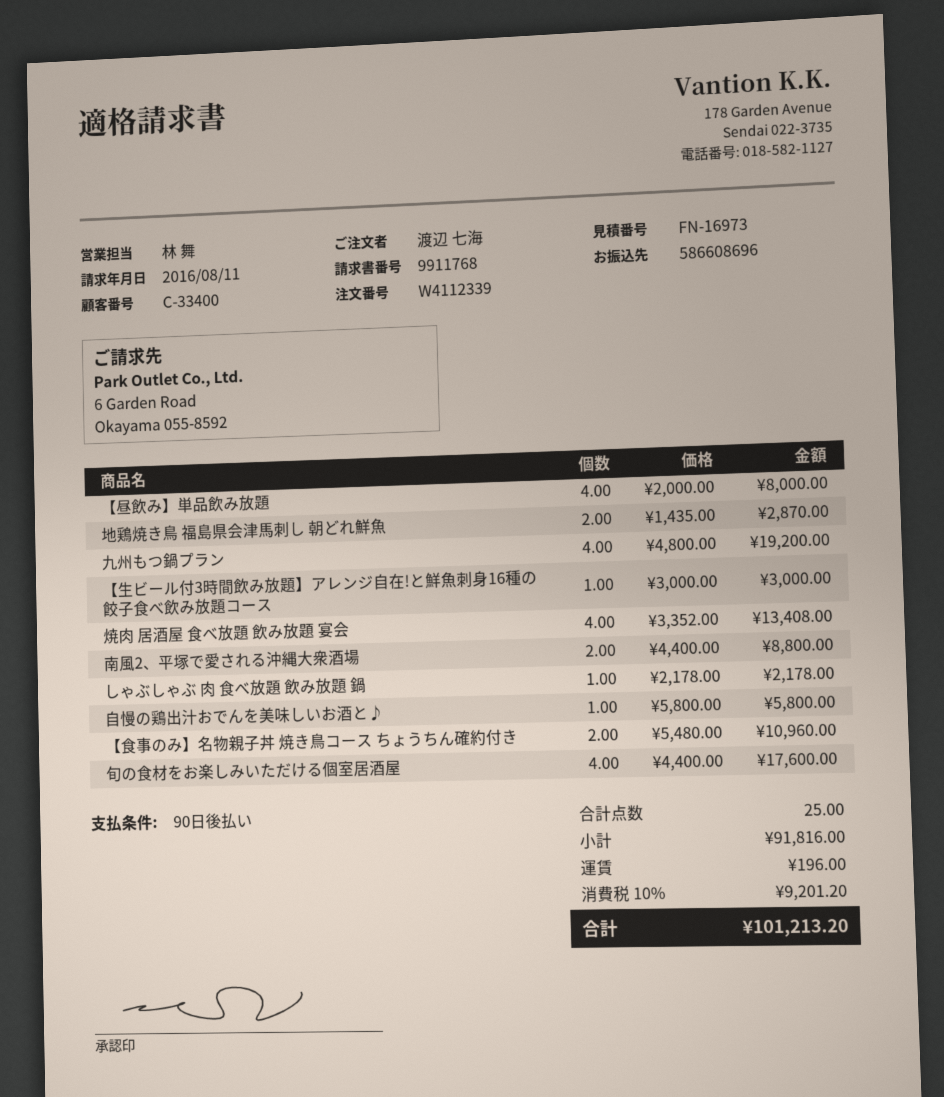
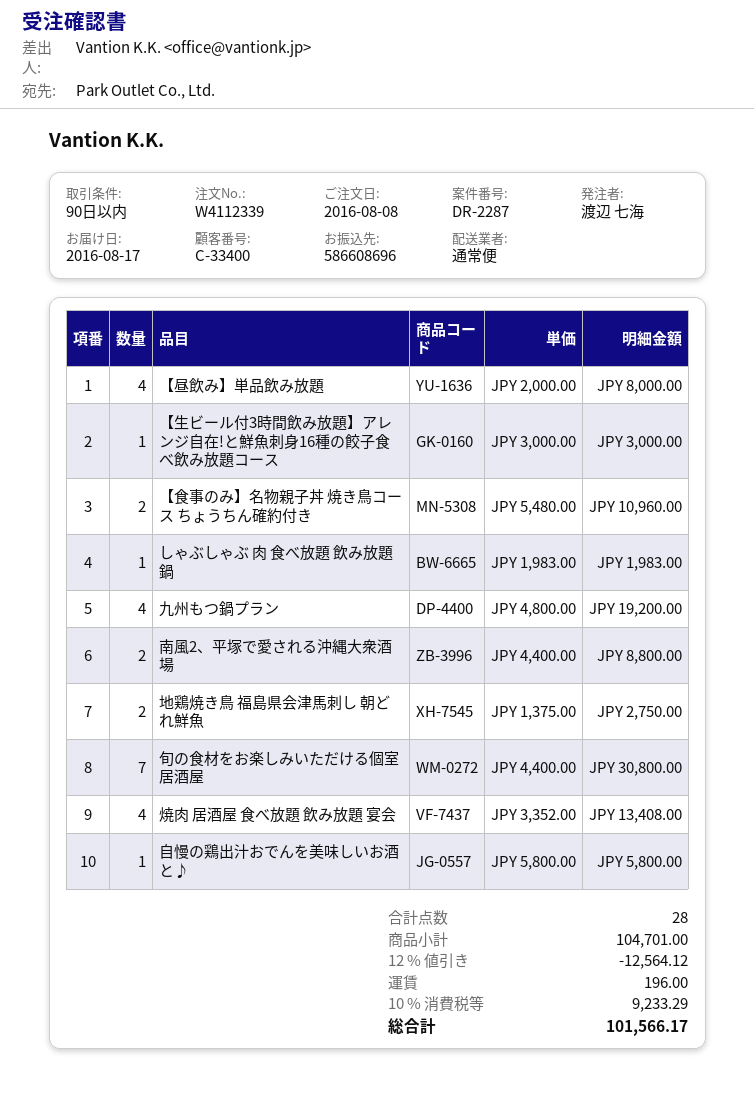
地鶏焼き鳥 福島県会津馬刺し 朝どれ鮮魚: 2 x 1435.00 = 2870.00 -> 2 x 1375.00 = 2750.00
しゃぶしゃぶ 肉 食べ放題 飲み放題 鍋: 1 x 2178.00 = 2178.00 -> 1 x 1983.00 = 1983.00
旬の食材をお楽しみいただける個室居酒屋: 4 x 4400.00 = 17600.00 -> 7 x 4400.00 = 30800.00
total quantity: 25 -> 28
subtotal: 91816.00 -> 104701.00
discount: none -> 12% = 12564.12
tax: 10% = 9201.20 -> 10% = 9233.29
total: 101213.20 -> 101566.17

